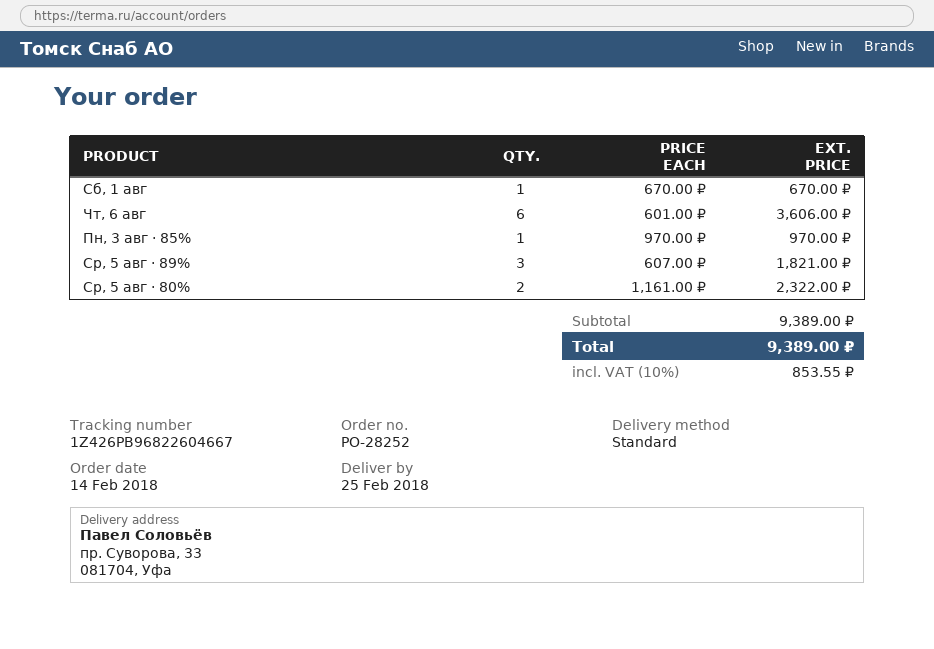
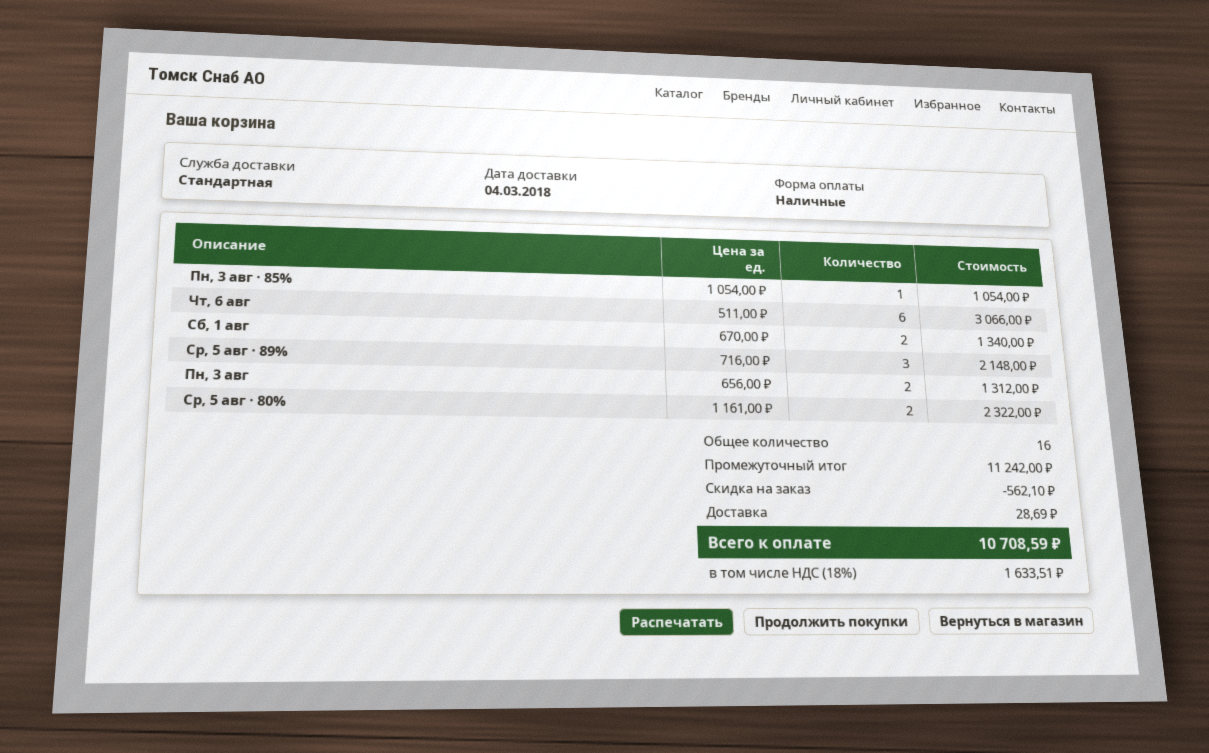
delivery date: 2018-02-25 -> 2018-03-04
Сб, 1 авг: 1 x 670.00 = 670.00 -> 2 x 670.00 = 1340.00
Чт, 6 авг: 6 x 601.00 = 3606.00 -> 6 x 511.00 = 3066.00
Пн, 3 авг · 85%: 1 x 970.00 = 970.00 -> 1 x 1054.00 = 1054.00
Ср, 5 авг · 89%: 3 x 607.00 = 1821.00 -> 3 x 716.00 = 2148.00
Пн, 3 авг: none -> 2 x 656.00 = 1312.00
subtotal: 9389.00 -> 11242.00
discount: none -> 562.10
shipping: none -> 28.69
tax: 10% = 853.55 -> 18% = 1633.51
total: 9389.00 -> 10708.59

